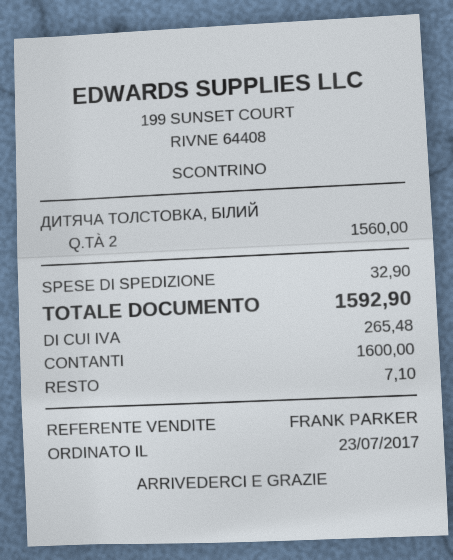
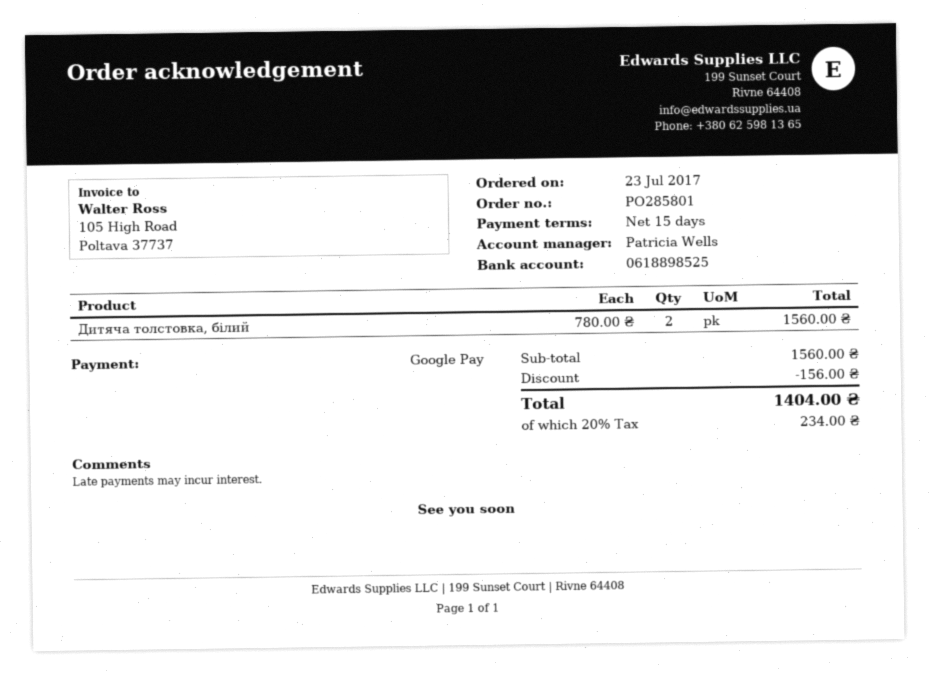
sales rep: FRANK PARKER -> Patricia Wells
payment method: cash -> Google Pay
discount: none -> 156.00
shipping: 32.90 -> none
tax: 265.48 -> 234.00
total: 1592.90 -> 1404.00

